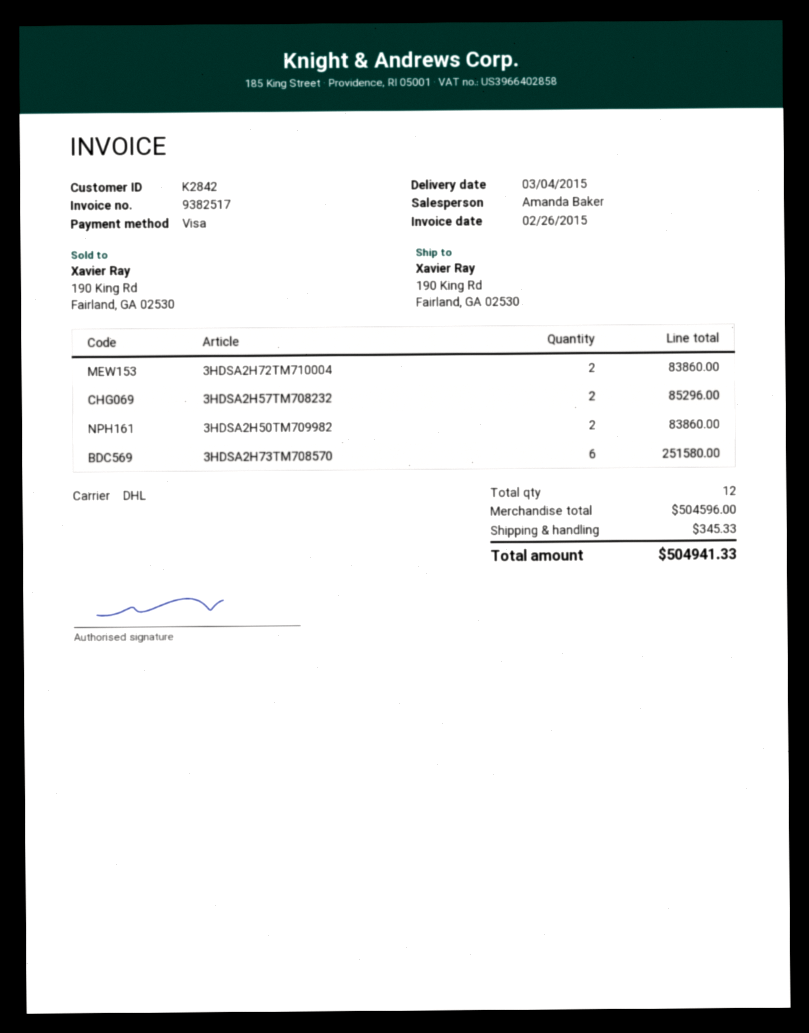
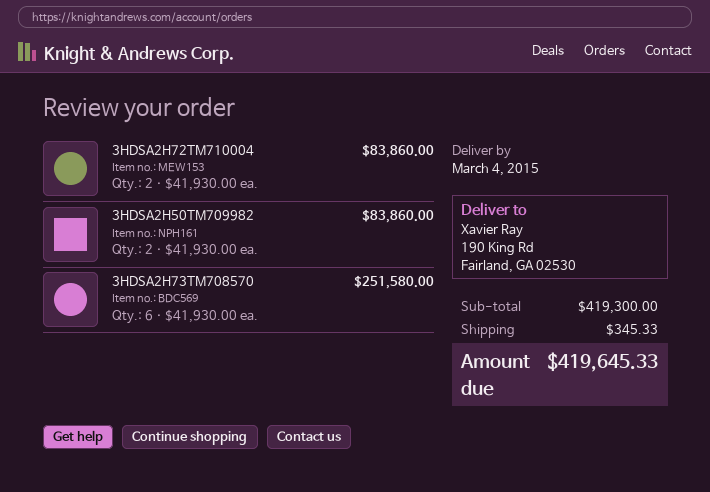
3HDSA2H57TM708232: 2 for 85296.00 -> none
subtotal: 504596.00 -> 419300.00
total: 504941.33 -> 419645.33

